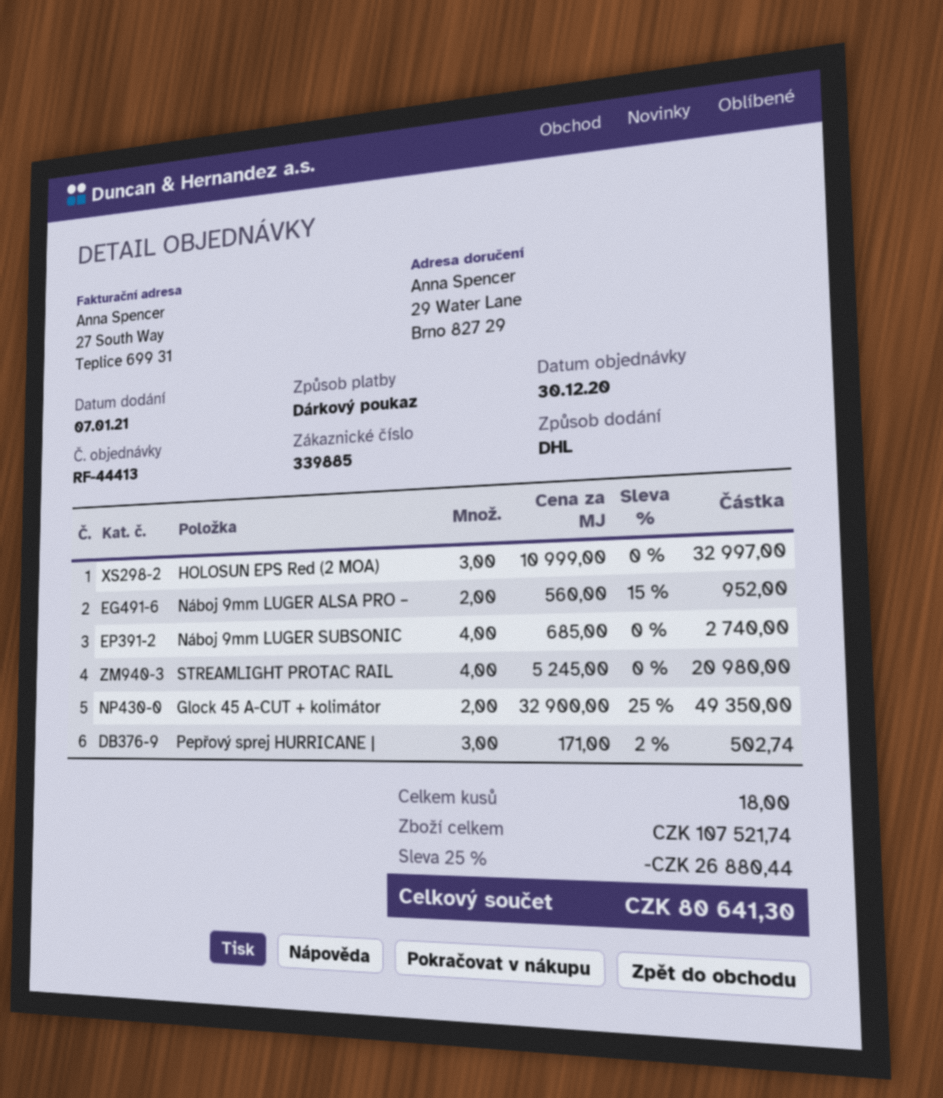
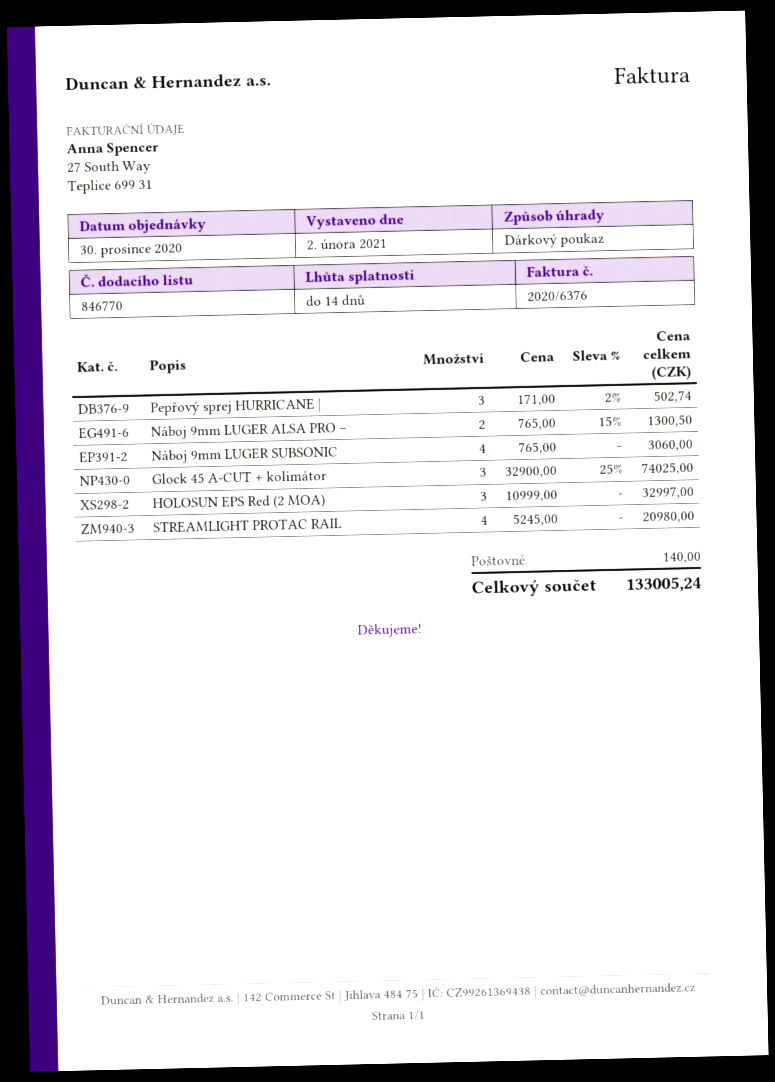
Náboj 9mm LUGER ALSA PRO –: 2 x 560.00 - 15% = 952.00 -> 2 x 765.00 - 15% = 1300.50
Náboj 9mm LUGER SUBSONIC: 4 x 685.00 = 2740.00 -> 4 x 765.00 = 3060.00
Glock 45 A-CUT + kolimátor: 2 x 32900.00 - 25% = 49350.00 -> 3 x 32900.00 - 25% = 74025.00
discount: 25% = 26880.44 -> none
shipping: none -> 140.00
total: 80641.30 -> 133005.24

